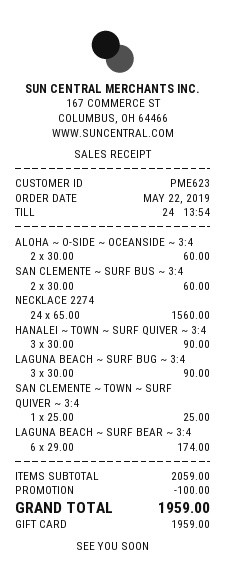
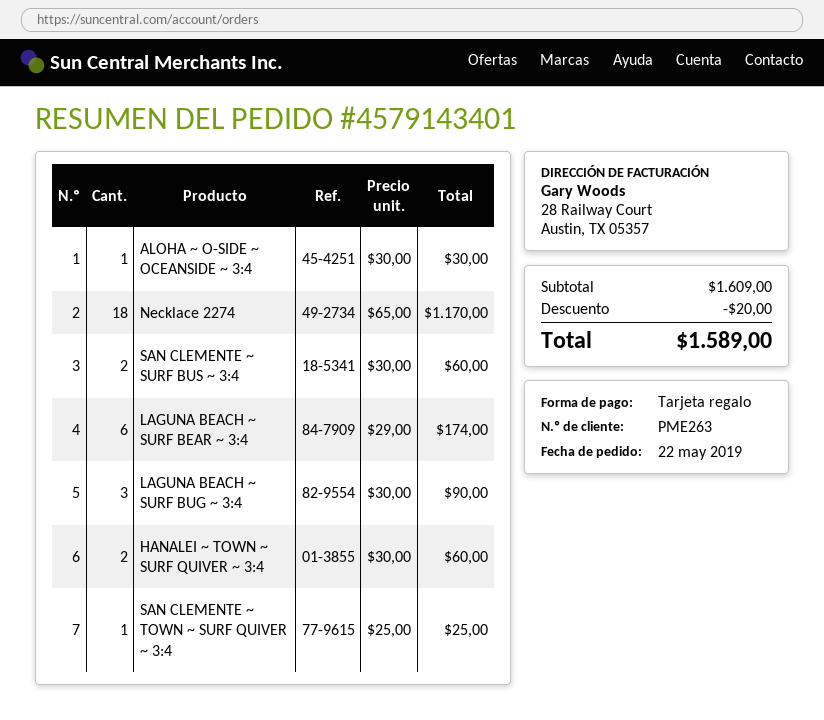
customer number: PME623 -> PME263
ALOHA ~ O-SIDE ~ OCEANSIDE ~ 3:4: 2 x 30.00 = 60.00 -> 1 x 30.00 = 30.00
NECKLACE 2274: 24 x 65.00 = 1560.00 -> 18 x 65.00 = 1170.00
HANALEI ~ TOWN ~ SURF QUIVER ~ 3:4: 3 x 30.00 = 90.00 -> 2 x 30.00 = 60.00
subtotal: 2059.00 -> 1609.00
discount: 100.00 -> 20.00
total: 1959.00 -> 1589.00

